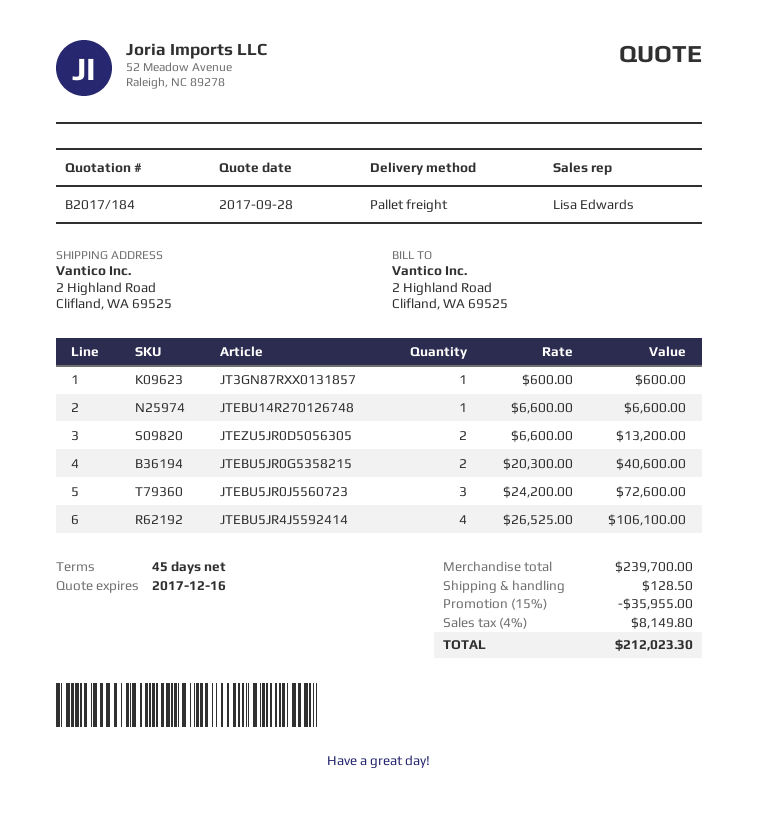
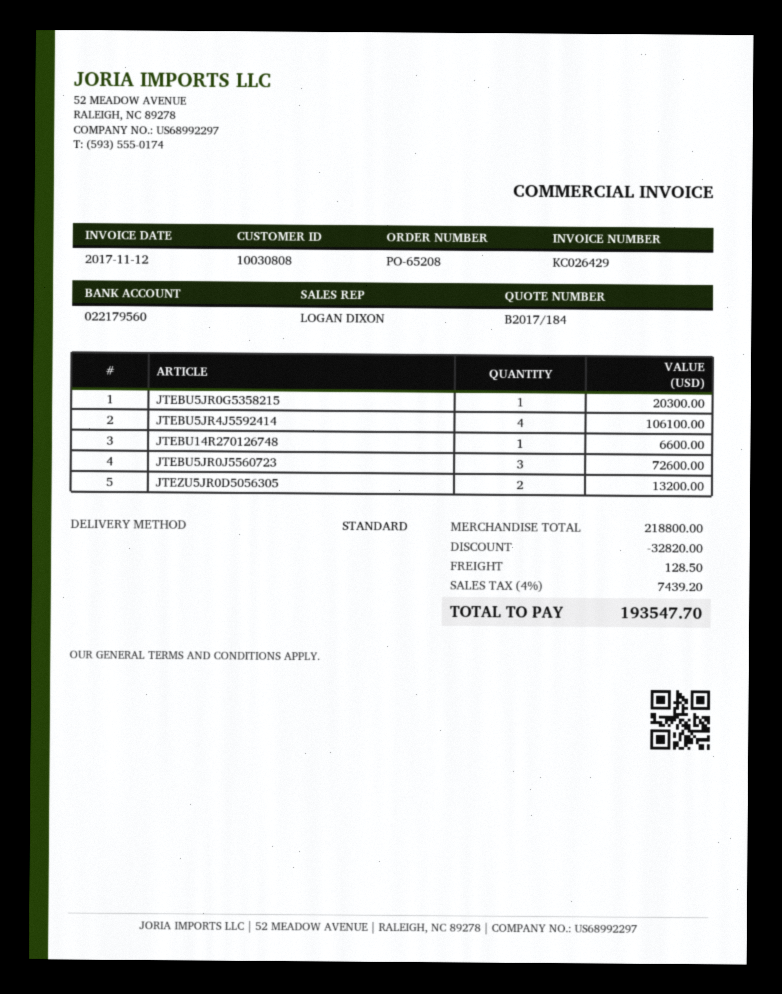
sales rep: Lisa Edwards -> LOGAN DIXON
shipping method: pallet freight -> standard
JT3GN87RXX0131857: 1 for 600.00 -> none
JTEBU5JR0G5358215: 2 for 40600.00 -> 1 for 20300.00
subtotal: 239700.00 -> 218800.00
discount: 35955.00 -> 32820.00
tax: 4% = 8149.80 -> 4% = 7439.20
total: 212023.30 -> 193547.70

